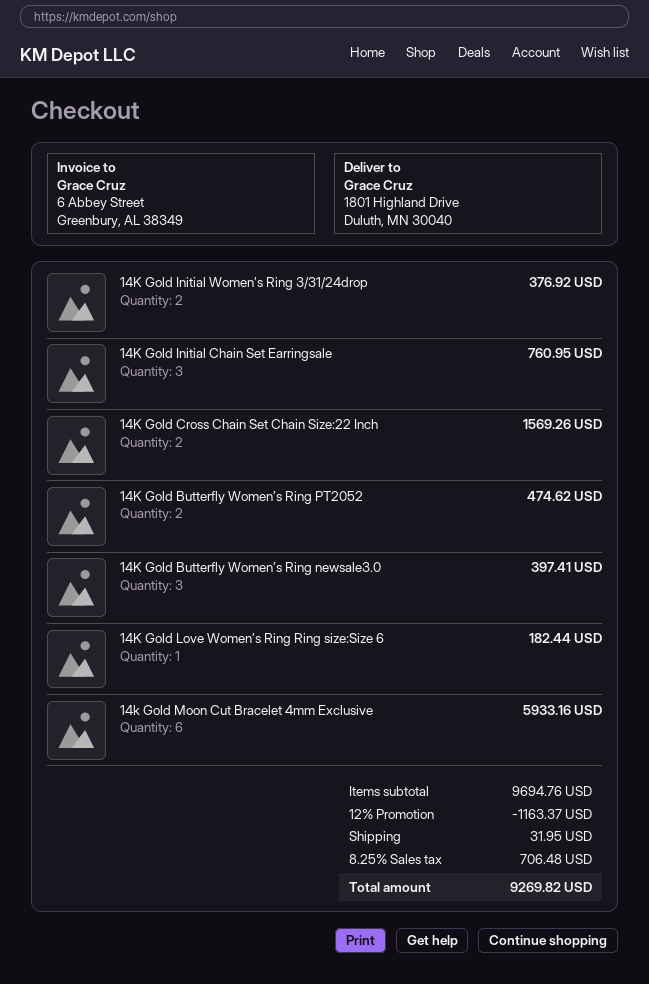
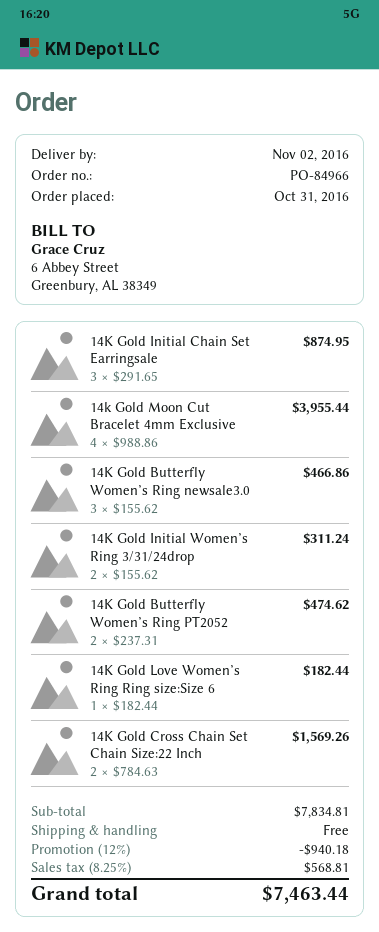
14K Gold Initial Women’s Ring 3/31/24drop: 2 for 376.92 -> 2 for 311.24
14K Gold Initial Chain Set Earringsale: 3 for 760.95 -> 3 for 874.95
14K Gold Butterfly Women’s Ring newsale3.0: 3 for 397.41 -> 3 for 466.86
14k Gold Moon Cut Bracelet 4mm Exclusive: 6 for 5933.16 -> 4 for 3955.44
subtotal: 9694.76 -> 7834.81
discount: 12% = 1163.37 -> 12% = 940.18
shipping: 31.95 -> 0.00
tax: 8.25% = 706.48 -> 8.25% = 568.81
total: 9269.82 -> 7463.44

